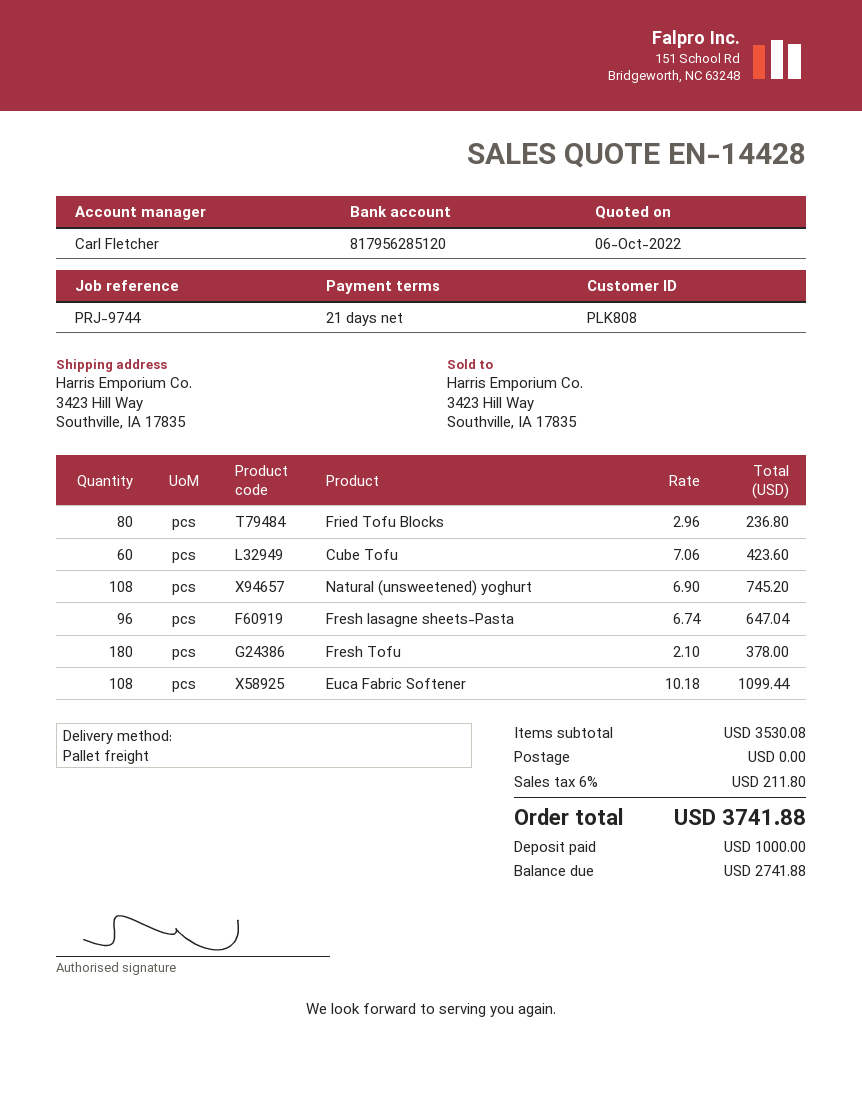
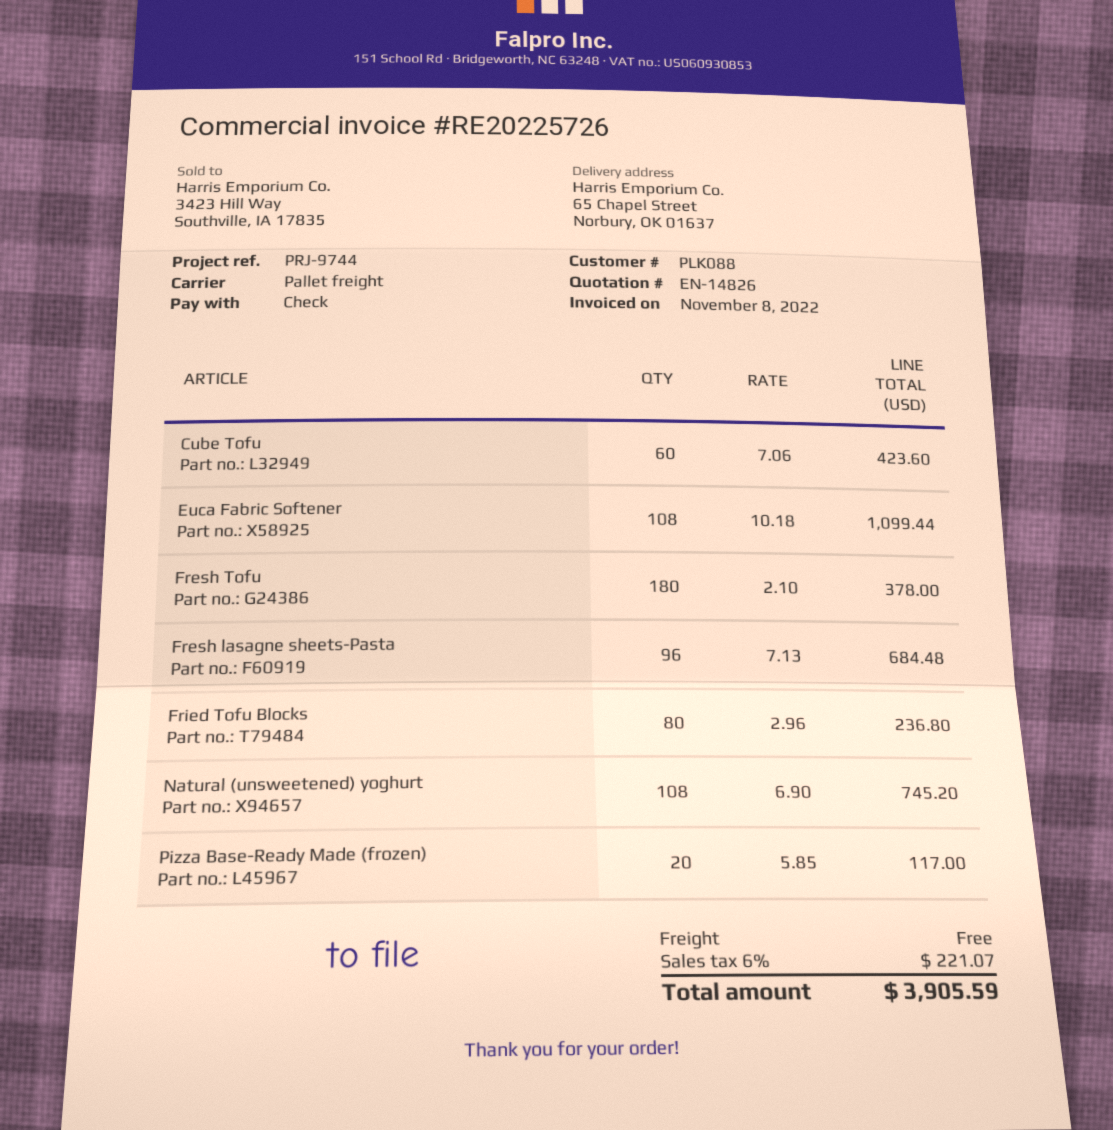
quote number: EN-14428 -> EN-14826
customer number: PLK808 -> PLK088
ship to: 3423 Hill Way, Southville, IA 17835 -> 65 Chapel Street, Norbury, OK 01637
Fresh lasagne sheets-Pasta: 96 x 6.74 = 647.04 -> 96 x 7.13 = 684.48
Pizza Base-Ready Made (frozen): none -> 20 x 5.85 = 117.00
tax: 6% = 211.80 -> 6% = 221.07
total: 3741.88 -> 3905.59

